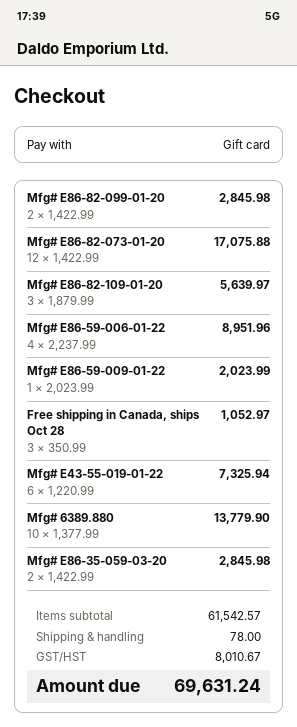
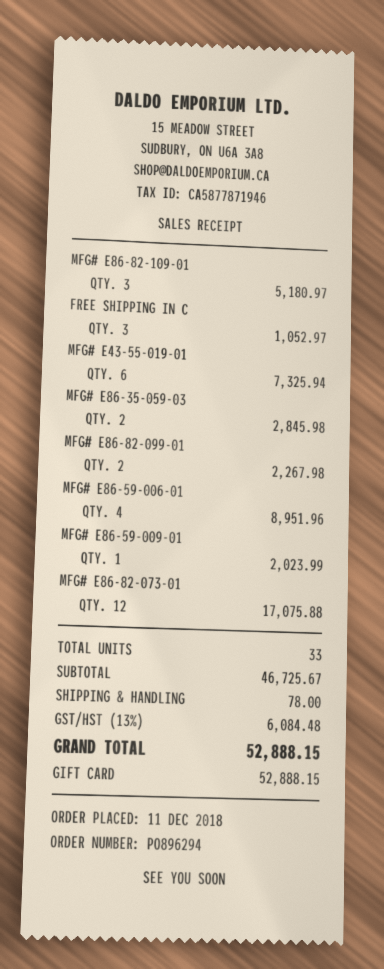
Mfg# E86-82-099-01-20: 2 for 2845.98 -> 2 for 2267.98
Mfg# E86-82-109-01-20: 3 for 5639.97 -> 3 for 5180.97
Mfg# 6389.880: 10 for 13779.90 -> none
subtotal: 61542.57 -> 46725.67
tax: 8010.67 -> 6084.48
total: 69631.24 -> 52888.15

